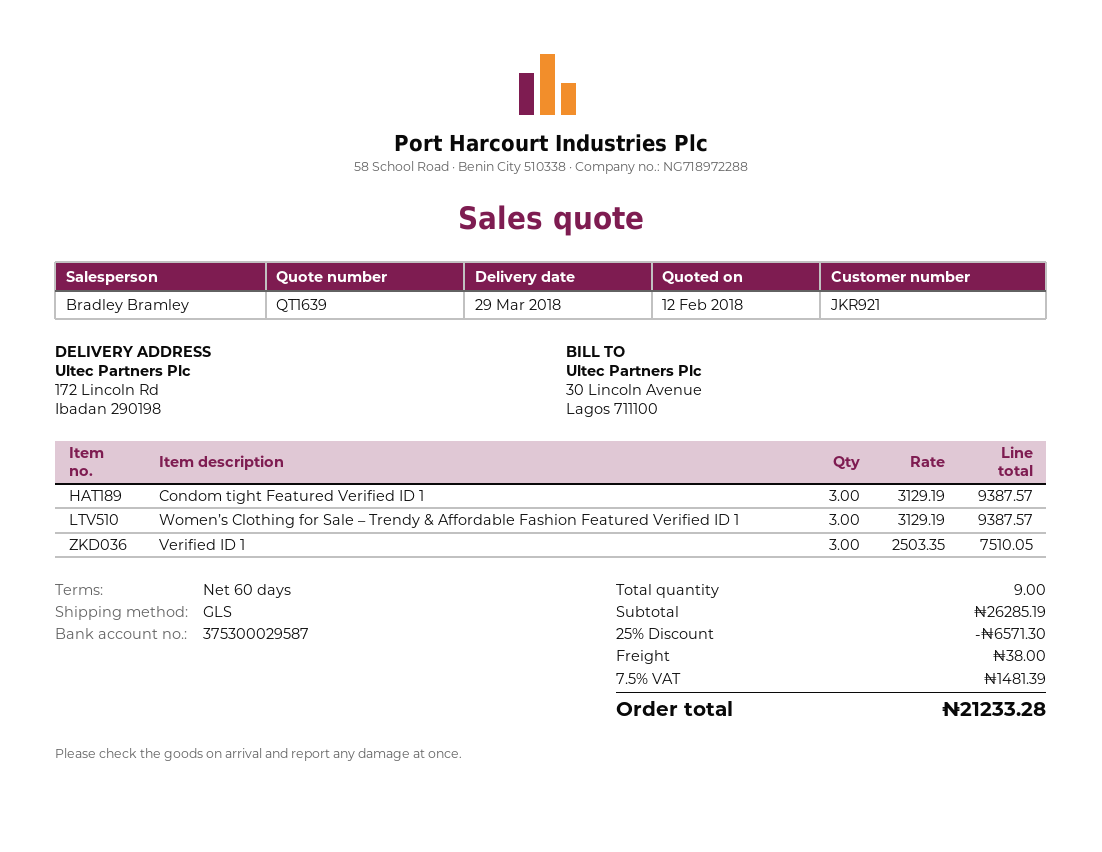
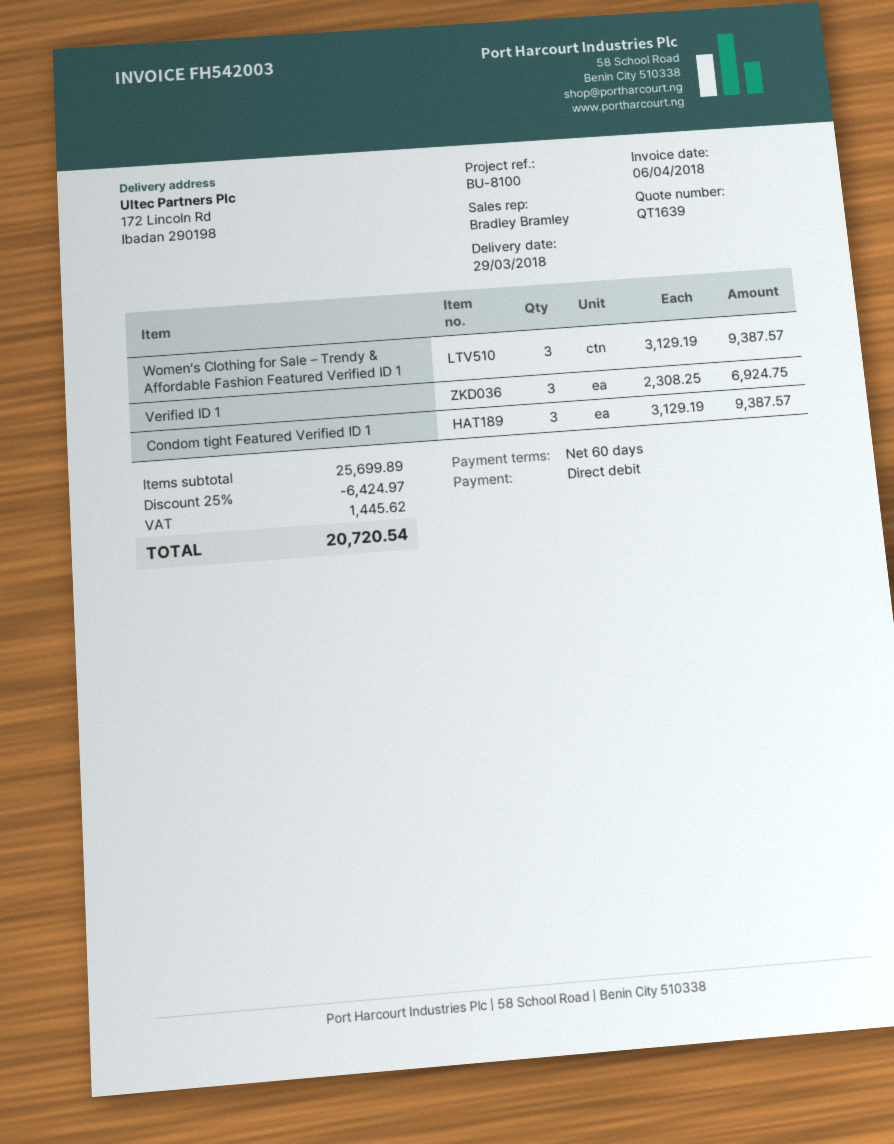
Verified ID 1: 3 x 2503.35 = 7510.05 -> 3 x 2308.25 = 6924.75
subtotal: 26285.19 -> 25699.89
discount: 25% = 6571.30 -> 25% = 6424.97
shipping: 38.00 -> none
tax: 1481.39 -> 1445.62
total: 21233.28 -> 20720.54

